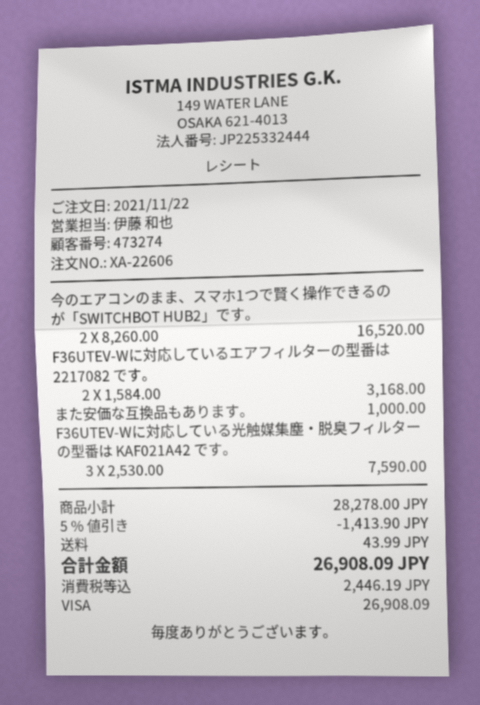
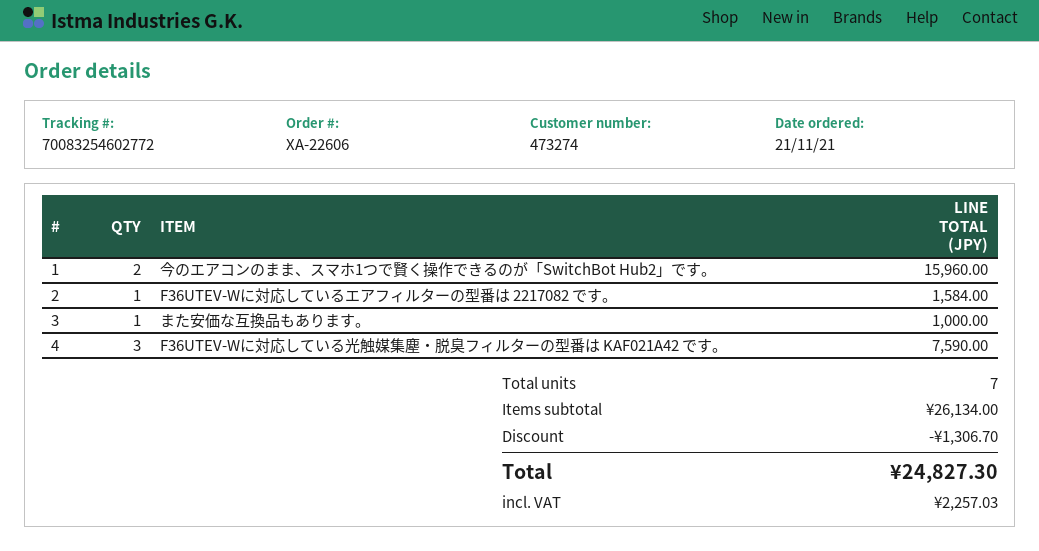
order date: 2021-11-22 -> 2021-11-21
今のエアコンのまま、スマホ1つで賢く操作できるのが「SWITCHBOT HUB2」です。: 2 for 16520.00 -> 2 for 15960.00
F36UTEV-Wに対応しているエアフィルターの型番は 2217082 です。: 2 for 3168.00 -> 1 for 1584.00
subtotal: 28278.00 -> 26134.00
discount: 1413.90 -> 1306.70
shipping: 43.99 -> none
tax: 2446.19 -> 2257.03
total: 26908.09 -> 24827.30

